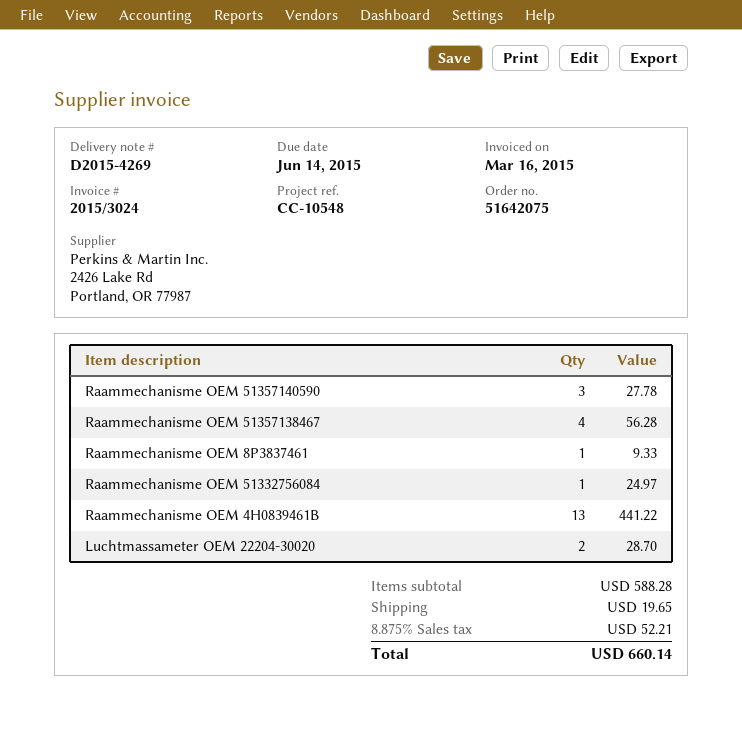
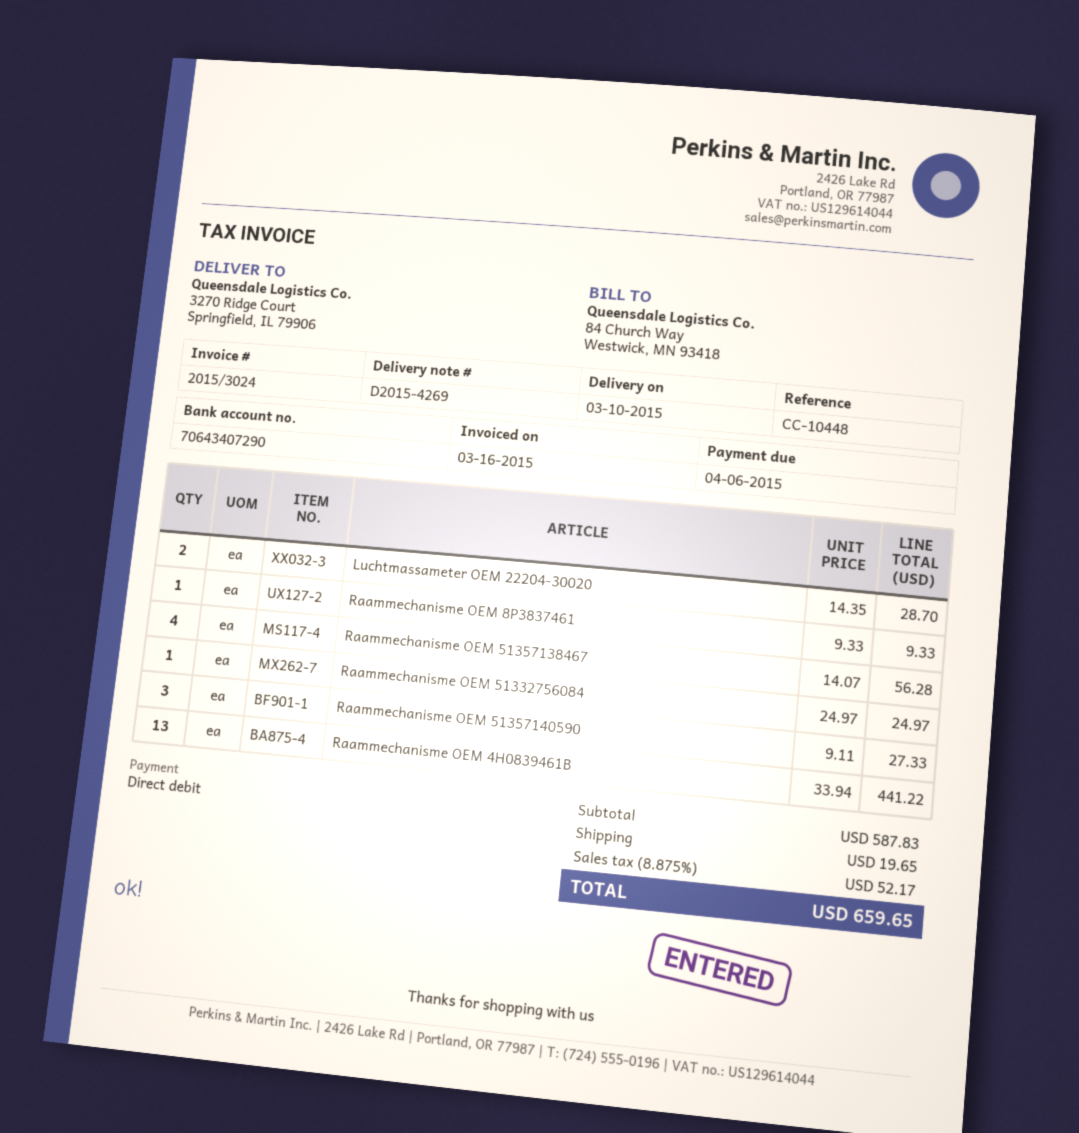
due date: 2015-06-14 -> 2015-04-06
reference: CC-10548 -> CC-10448
Raammechanisme OEM 51357140590: 3 for 27.78 -> 3 for 27.33
subtotal: 588.28 -> 587.83
tax: 8.875% = 52.21 -> 8.875% = 52.17
total: 660.14 -> 659.65

